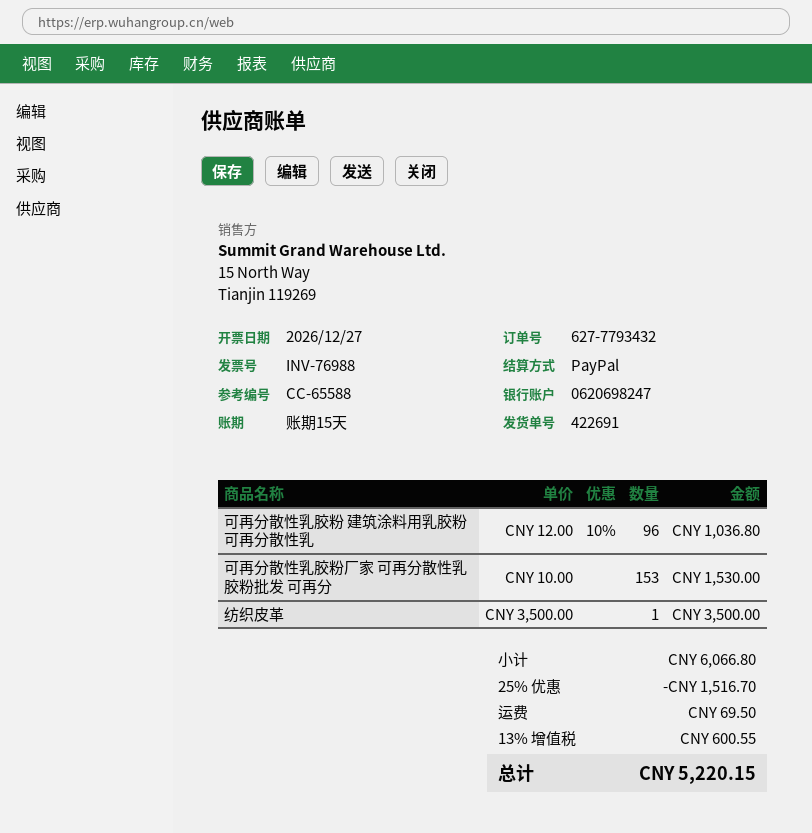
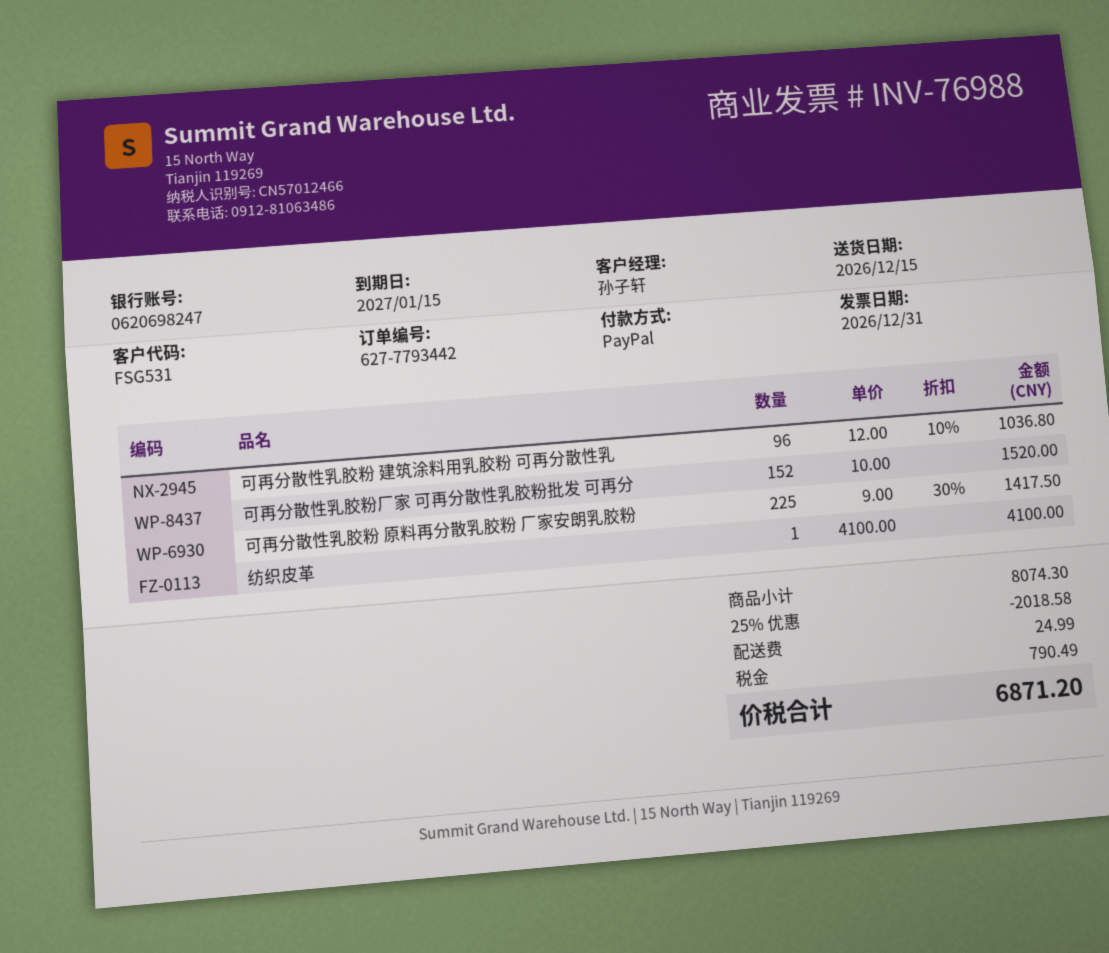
order number: 627-7793432 -> 627-7793442
invoice date: 2026-12-27 -> 2026-12-31
可再分散性乳胶粉厂家 可再分散性乳胶粉批发 可再分: 153 x 10.00 = 1530.00 -> 152 x 10.00 = 1520.00
纺织皮革: 1 x 3500.00 = 3500.00 -> 1 x 4100.00 = 4100.00
可再分散性乳胶粉 原料再分散乳胶粉 厂家安朗乳胶粉: none -> 225 x 9.00 - 30% = 1417.50
subtotal: 6066.80 -> 8074.30
discount: 25% = 1516.70 -> 25% = 2018.58
shipping: 69.50 -> 24.99
tax: 600.55 -> 790.49
total: 5220.15 -> 6871.20

